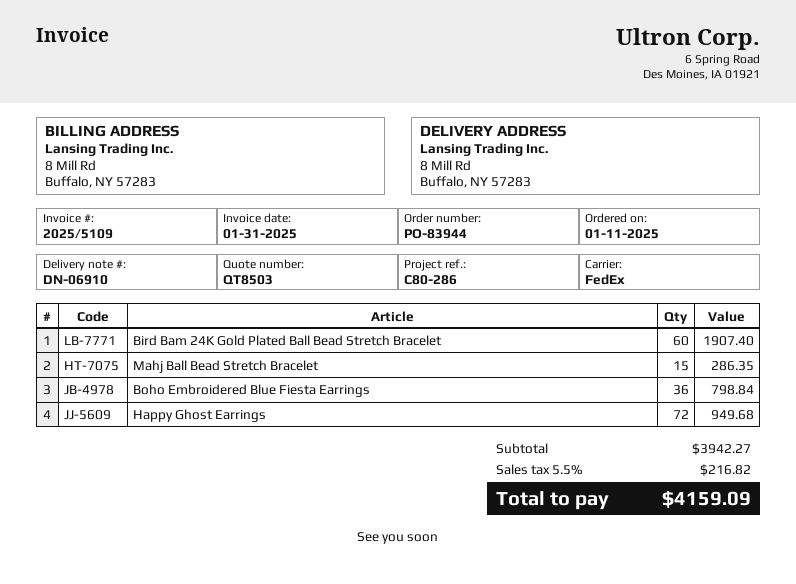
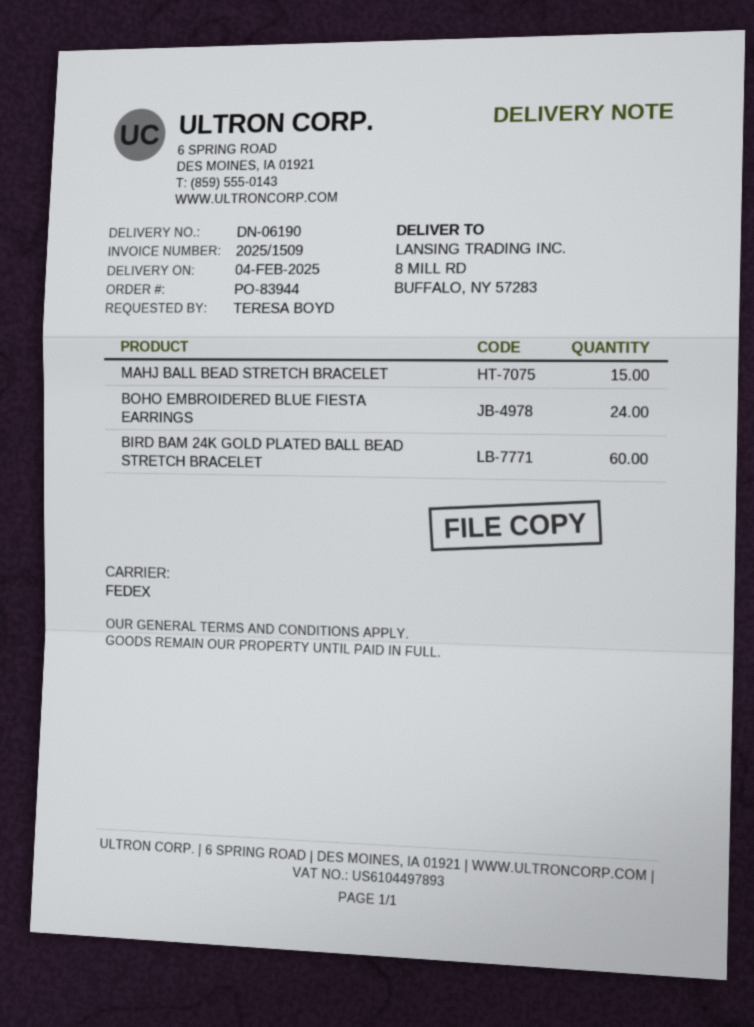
delivery note number: DN-06910 -> DN-06190
invoice number: 2025/5109 -> 2025/1509
Boho Embroidered Blue Fiesta Earrings: 36 -> 24
Happy Ghost Earrings: 72 -> none

